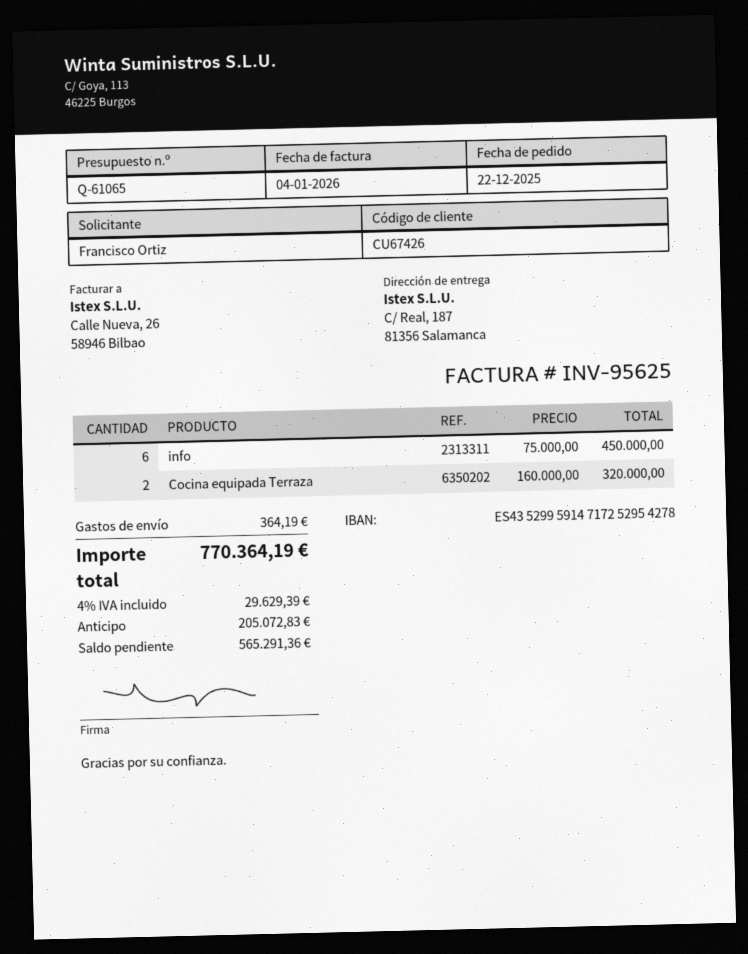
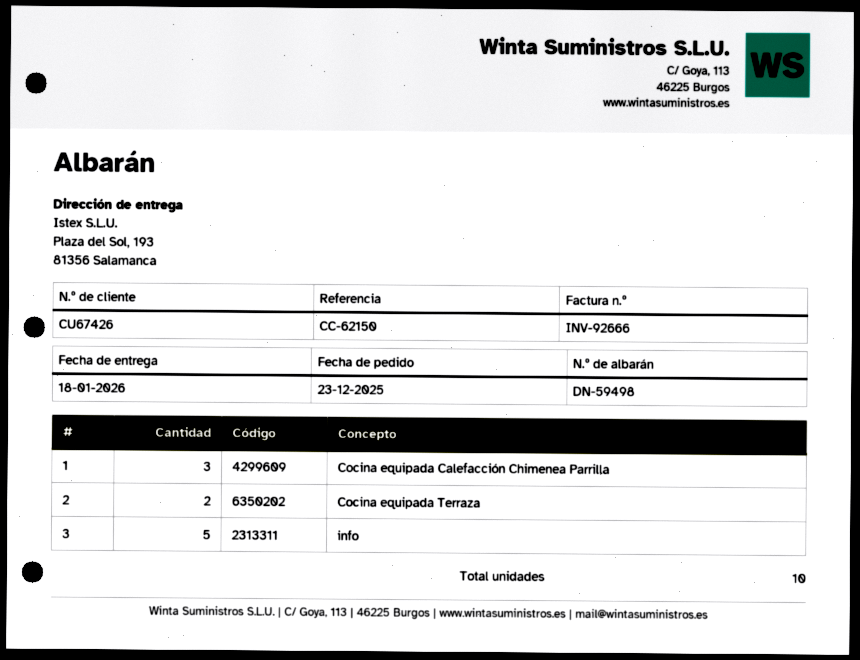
order date: 2025-12-22 -> 2025-12-23
invoice number: INV-95625 -> INV-92666
ship to: C/ Real, 187, 81356 Salamanca -> Plaza del Sol, 193, 81356 Salamanca
info: 6 -> 5
Cocina equipada Calefacción Chimenea Parrilla: none -> 3

